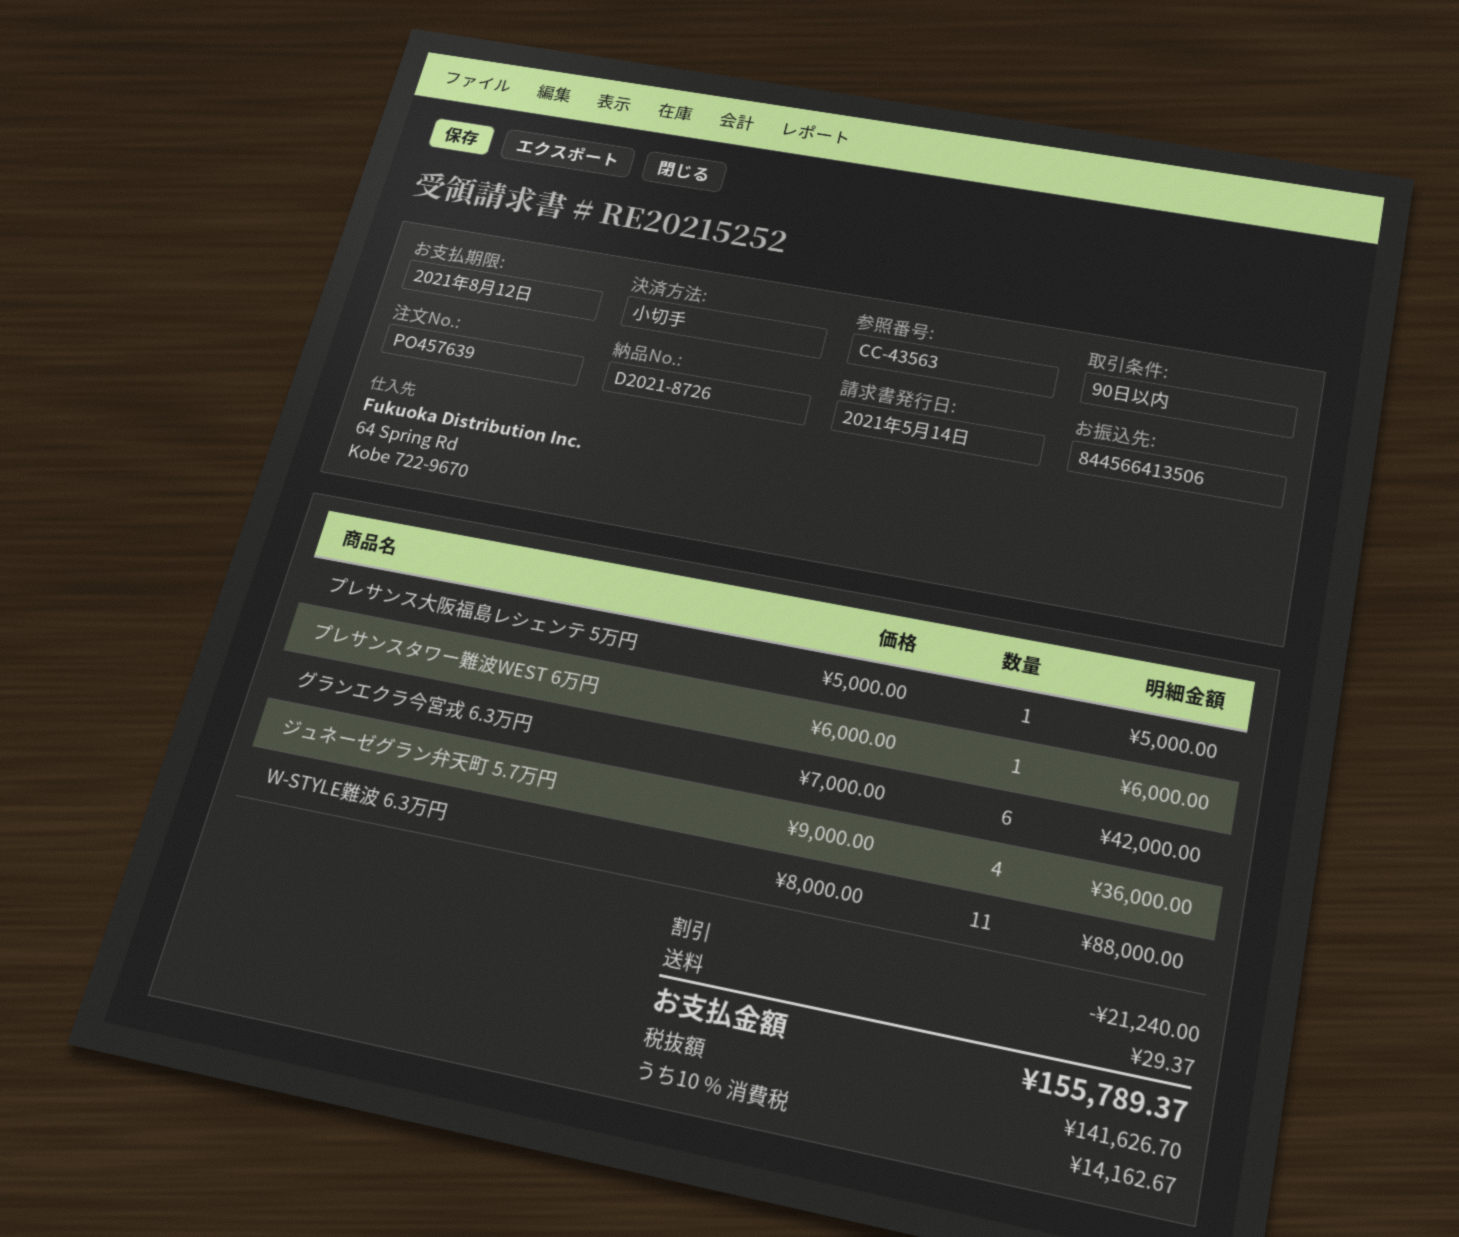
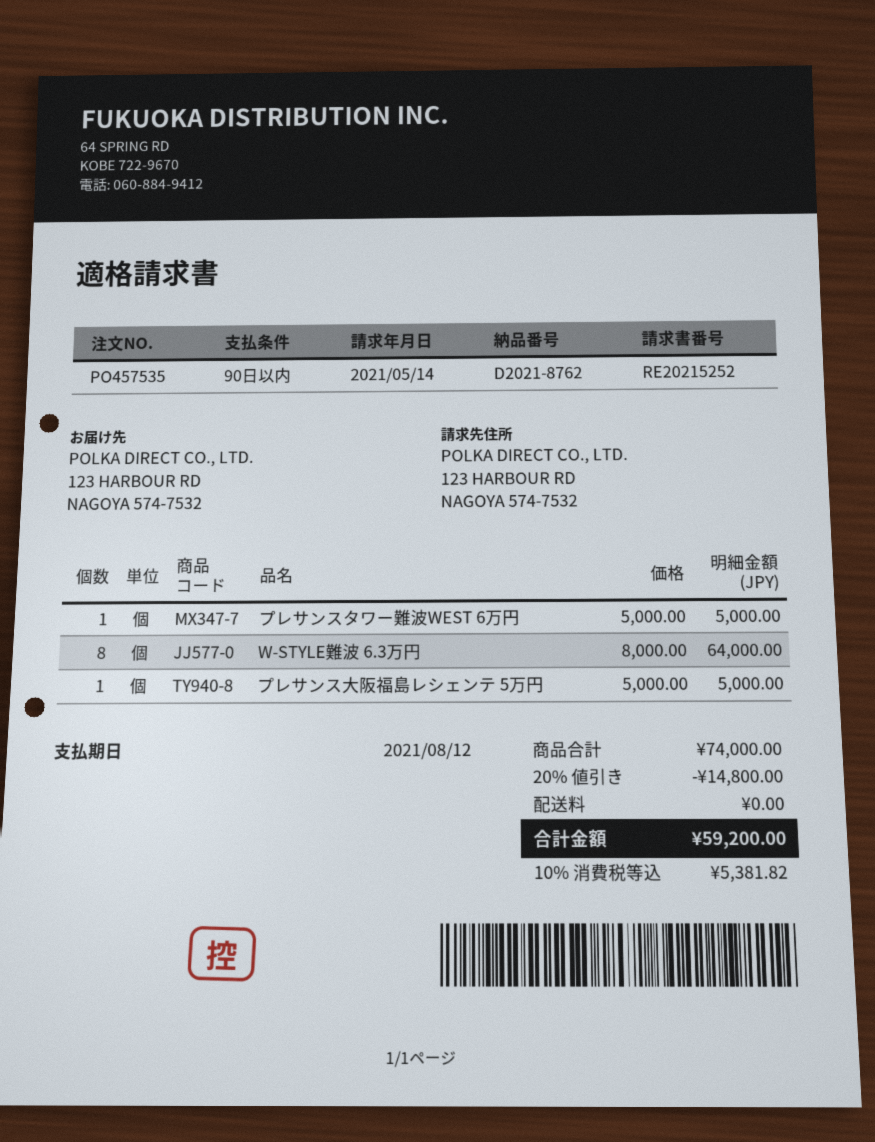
order number: PO457639 -> PO457535
delivery note number: D2021-8726 -> D2021-8762
プレサンスタワー難波WEST 6万円: 1 x 6000.00 = 6000.00 -> 1 x 5000.00 = 5000.00
グランエクラ今宮戎 6.3万円: 6 x 7000.00 = 42000.00 -> none
ジュネーゼグラン弁天町 5.7万円: 4 x 9000.00 = 36000.00 -> none
W-STYLE難波 6.3万円: 11 x 8000.00 = 88000.00 -> 8 x 8000.00 = 64000.00
discount: 21240.00 -> 14800.00
shipping: 29.37 -> 0.00
tax: 10% = 14162.67 -> 10% = 5381.82
total: 155789.37 -> 59200.00

